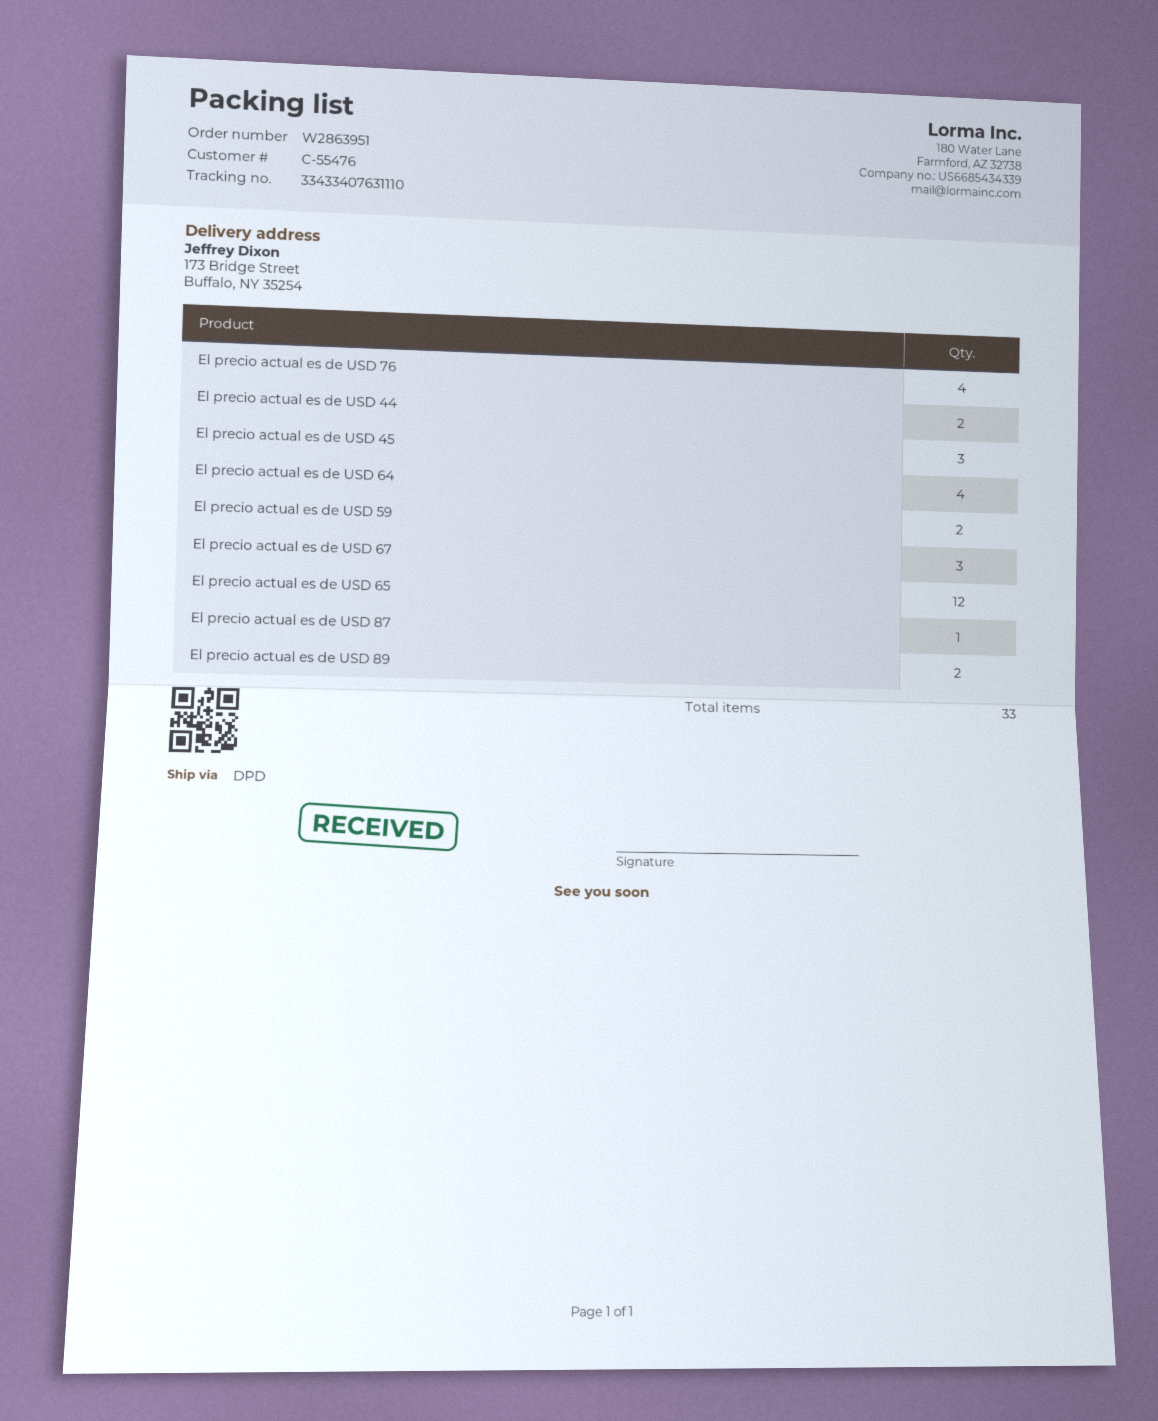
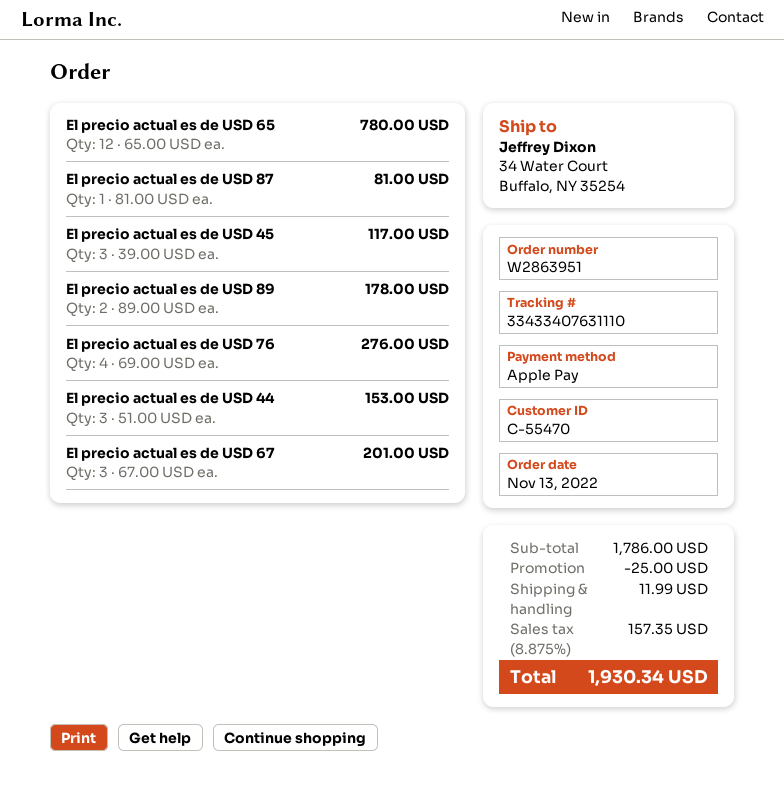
customer number: C-55476 -> C-55470
ship to: 173 Bridge Street, Buffalo, NY 35254 -> 34 Water Court, Buffalo, NY 35254
El precio actual es de USD 44: 2 -> 3
El precio actual es de USD 64: 4 -> none
El precio actual es de USD 59: 2 -> none

